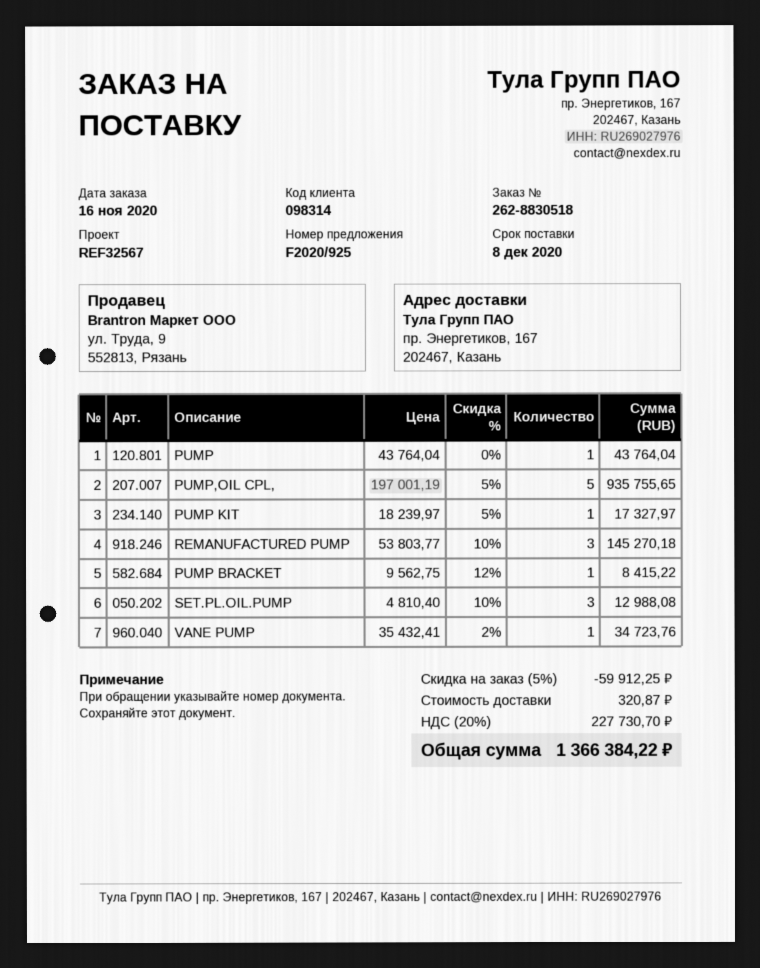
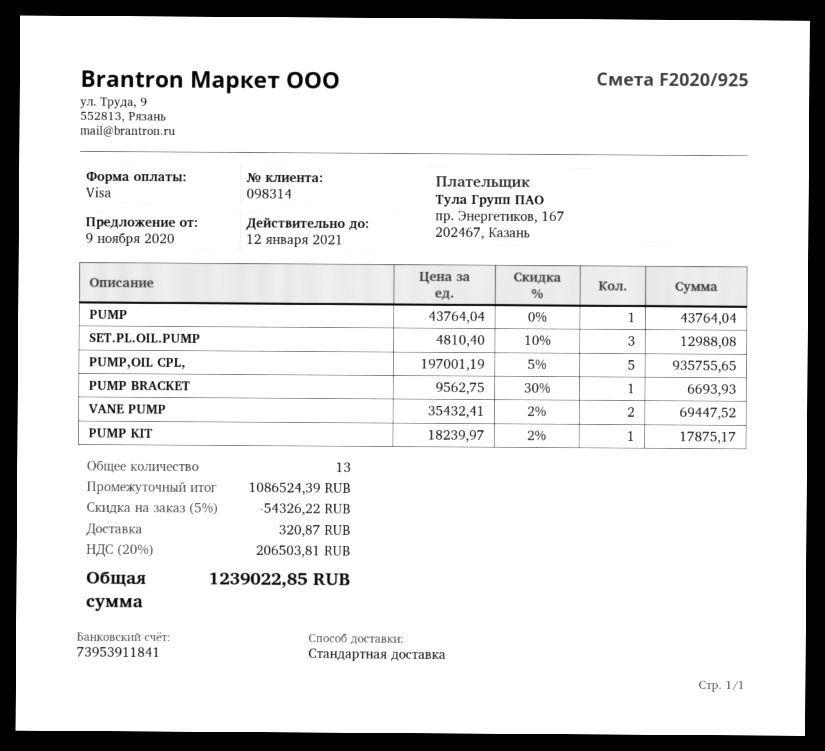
PUMP KIT: 1 x 18239.97 - 5% = 17327.97 -> 1 x 18239.97 - 2% = 17875.17
REMANUFACTURED PUMP: 3 x 53803.77 - 10% = 145270.18 -> none
PUMP BRACKET: 1 x 9562.75 - 12% = 8415.22 -> 1 x 9562.75 - 30% = 6693.93
VANE PUMP: 1 x 35432.41 - 2% = 34723.76 -> 2 x 35432.41 - 2% = 69447.52
discount: 5% = 59912.25 -> 5% = 54326.22
tax: 20% = 227730.70 -> 20% = 206503.81
total: 1366384.22 -> 1239022.85

